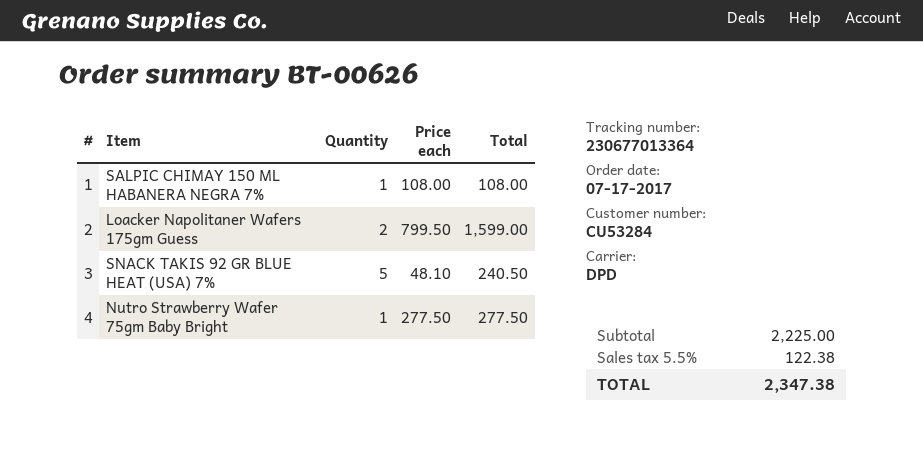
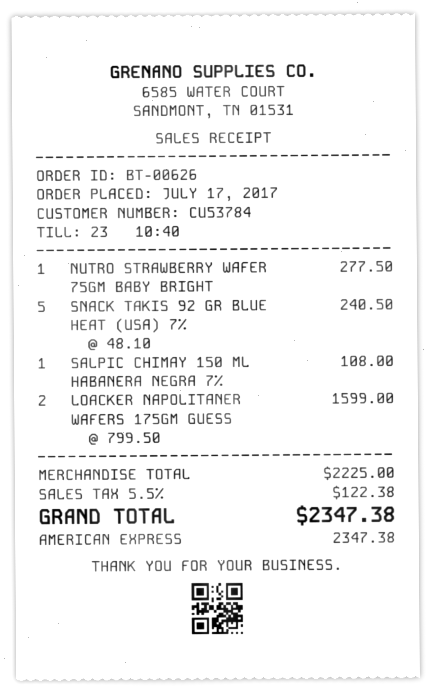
customer number: CU53284 -> CU53784

